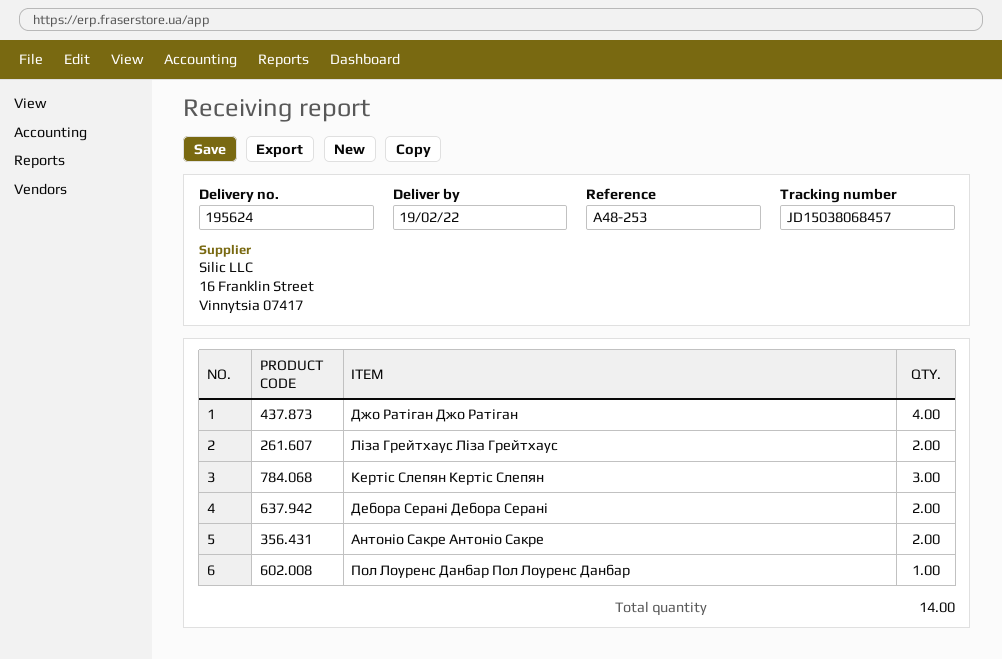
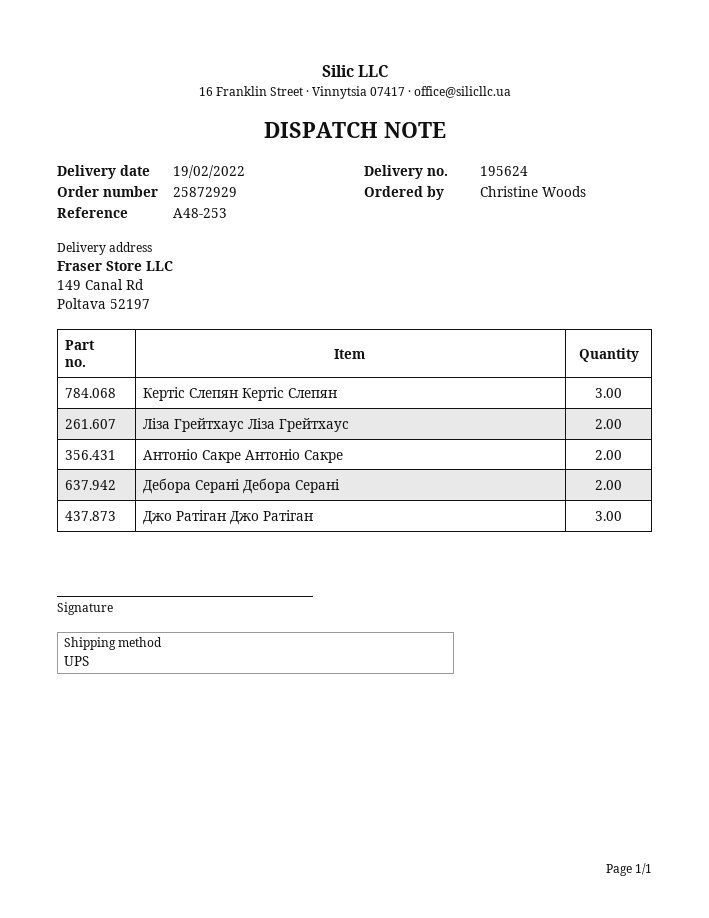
Джо Ратіган Джо Ратіган: 4 -> 3
Пол Лоуренс Данбар Пол Лоуренс Данбар: 1 -> none

